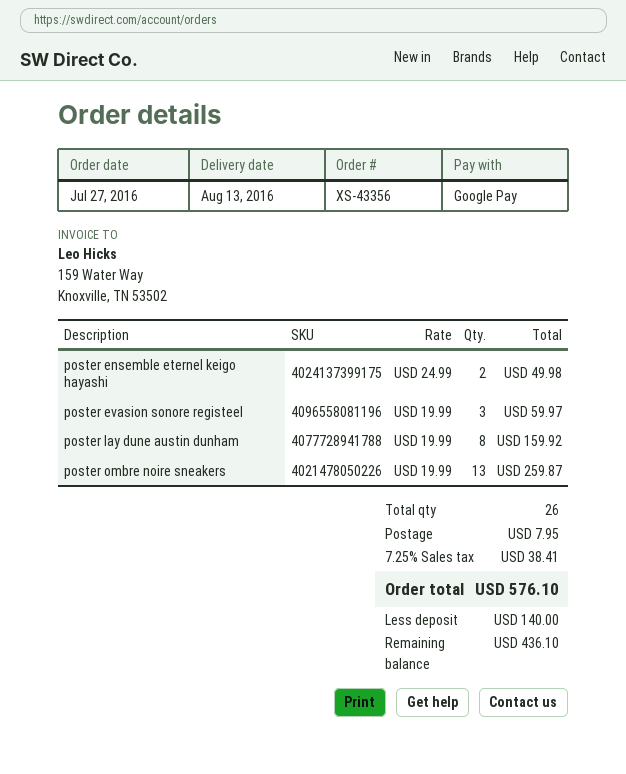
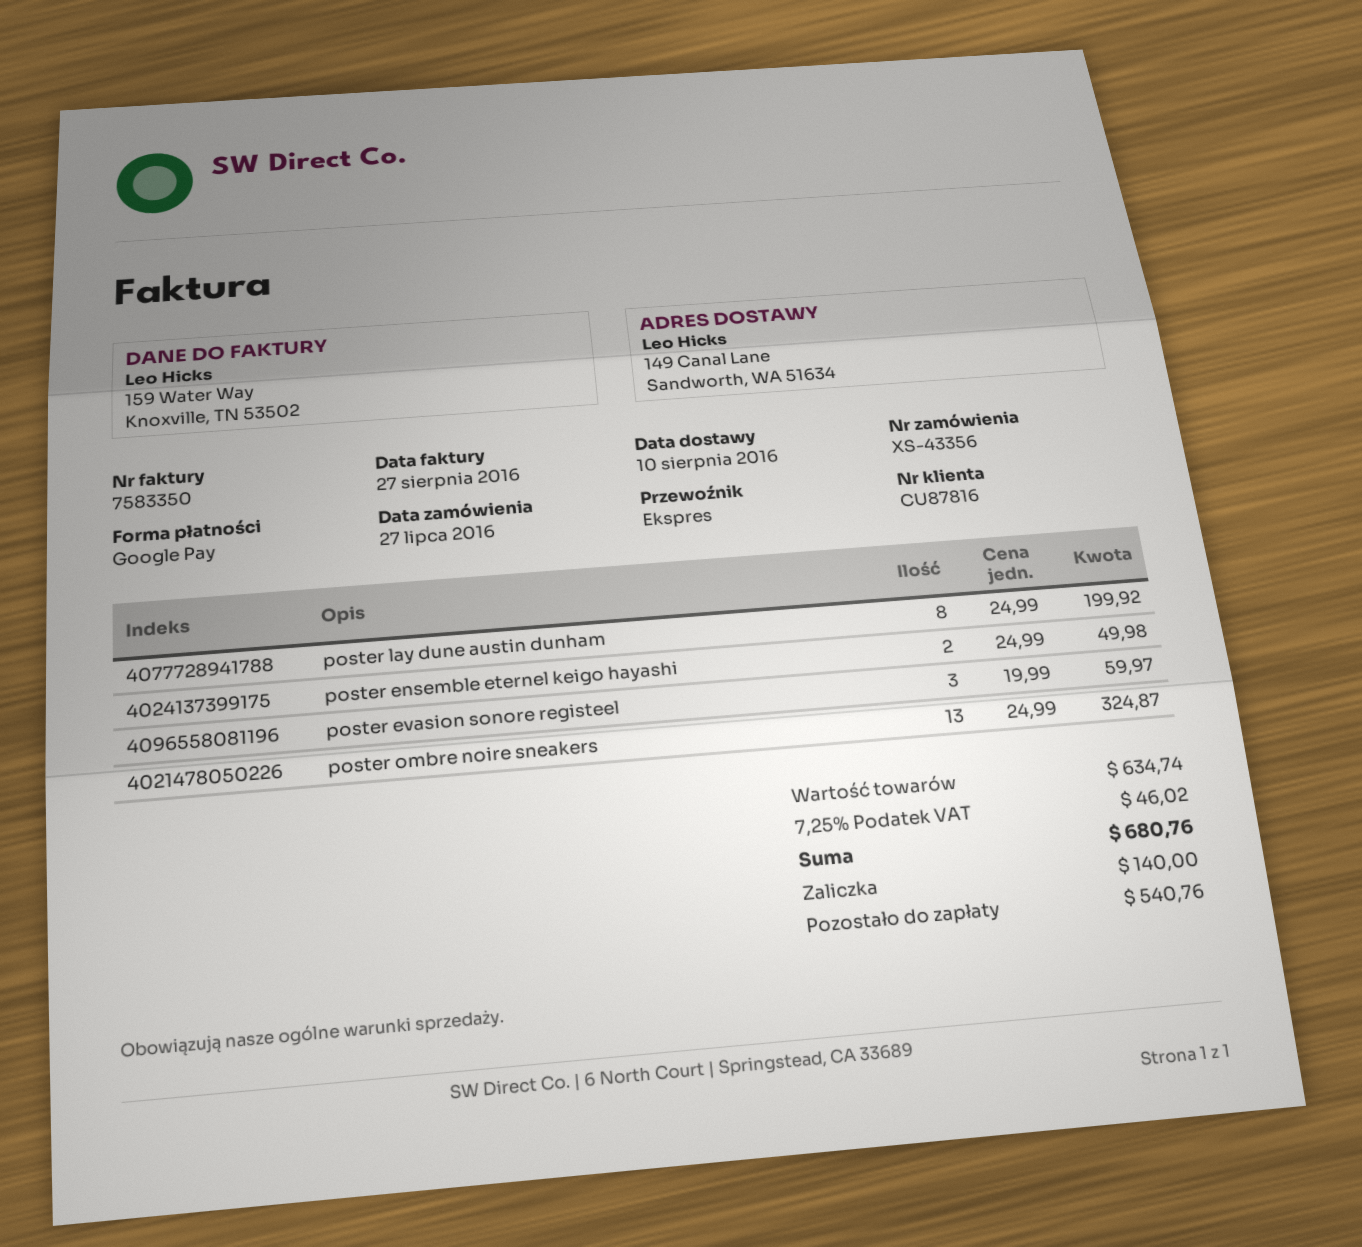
delivery date: 2016-08-13 -> 2016-08-10
poster lay dune austin dunham: 8 x 19.99 = 159.92 -> 8 x 24.99 = 199.92
poster ombre noire sneakers: 13 x 19.99 = 259.87 -> 13 x 24.99 = 324.87
shipping: 7.95 -> none
tax: 7.25% = 38.41 -> 7.25% = 46.02
total: 576.10 -> 680.76
balance: 436.10 -> 540.76

